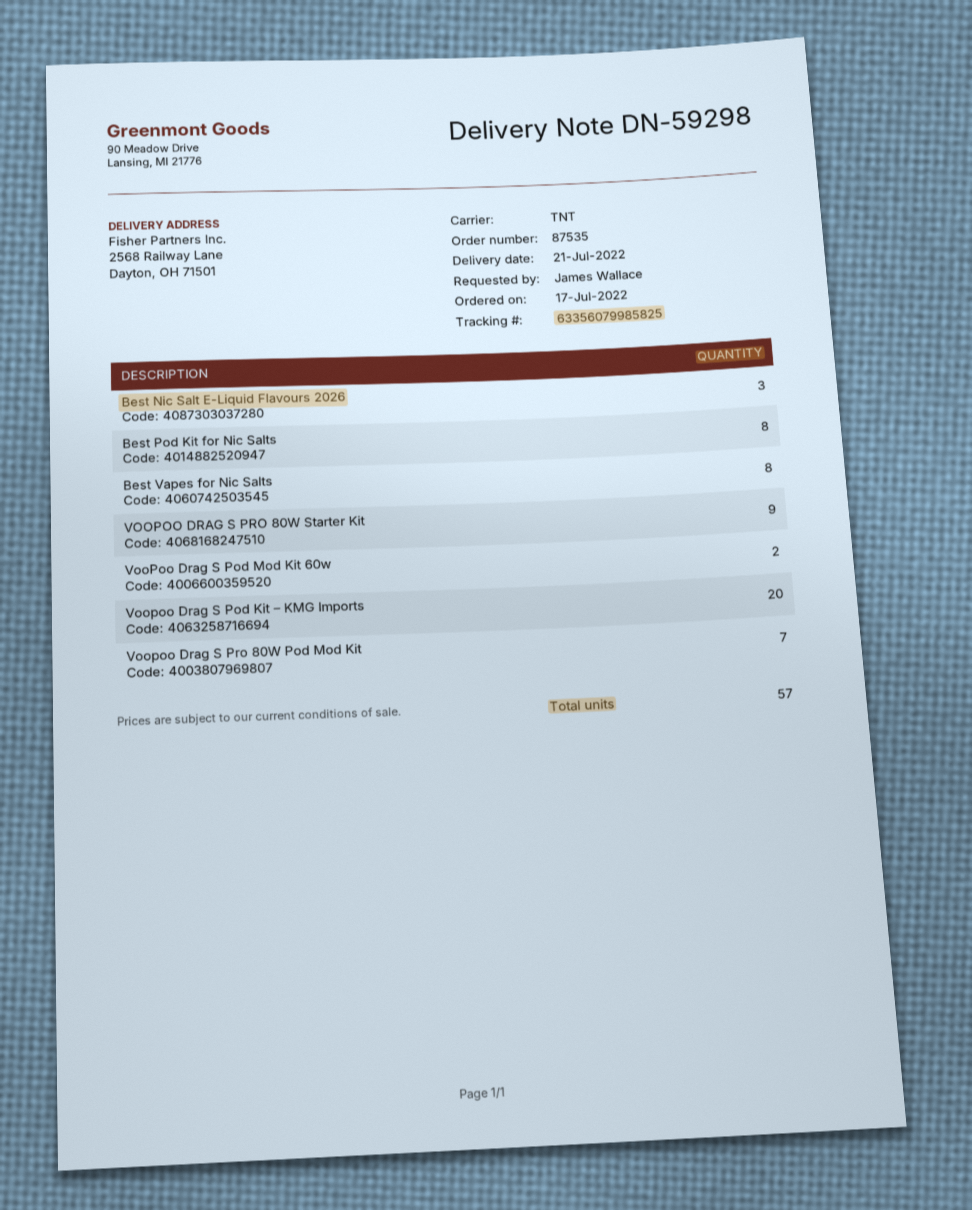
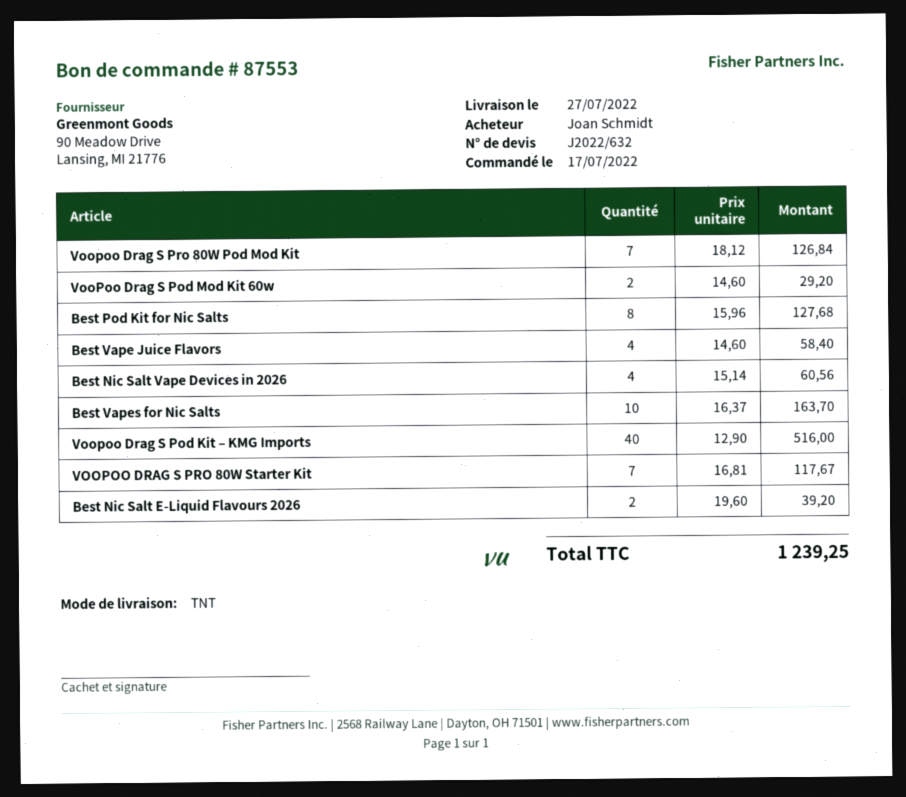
order number: 87535 -> 87553
delivery date: 2022-07-21 -> 2022-07-27
ordered by: James Wallace -> Joan Schmidt
Best Nic Salt E-Liquid Flavours 2026: 3 -> 2
Best Vapes for Nic Salts: 8 -> 10
VOOPOO DRAG S PRO 80W Starter Kit: 9 -> 7
Voopoo Drag S Pod Kit – KMG Imports: 20 -> 40
Best Vape Juice Flavors: none -> 4
Best Nic Salt Vape Devices in 2026: none -> 4

